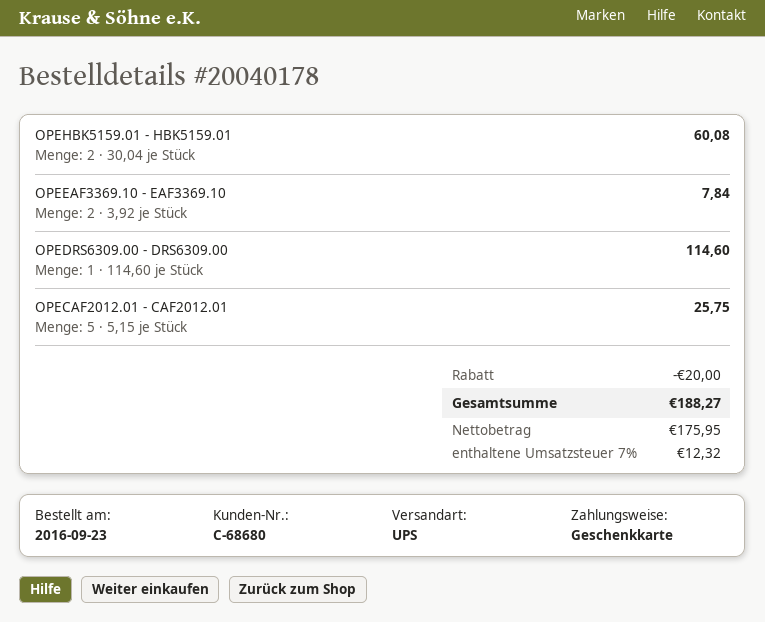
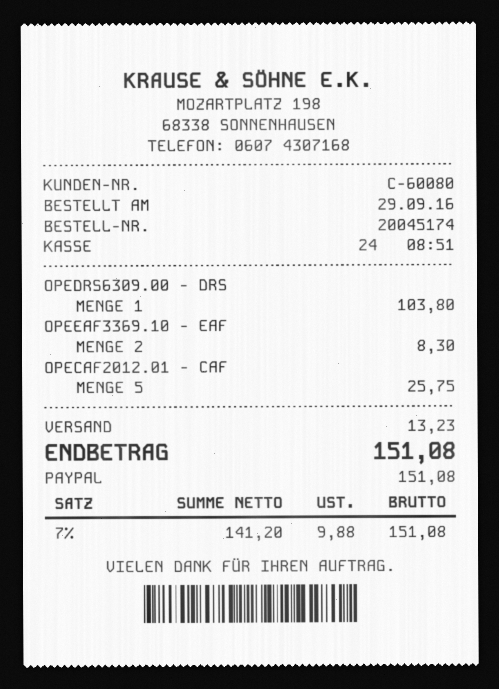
order number: 20040178 -> 20045174
order date: 2016-09-23 -> 2016-09-29
customer number: C-68680 -> C-60080
payment method: gift card -> PayPal
OPEHBK5159.01 - HBK5159.01: 2 for 60.08 -> none
OPEEAF3369.10 - EAF3369.10: 2 for 7.84 -> 2 for 8.30
OPEDRS6309.00 - DRS6309.00: 1 for 114.60 -> 1 for 103.80
discount: 20.00 -> none
shipping: none -> 13.23
net: 175.95 -> 141.20
tax: 7% = 12.32 -> 7% = 9.88
total: 188.27 -> 151.08

